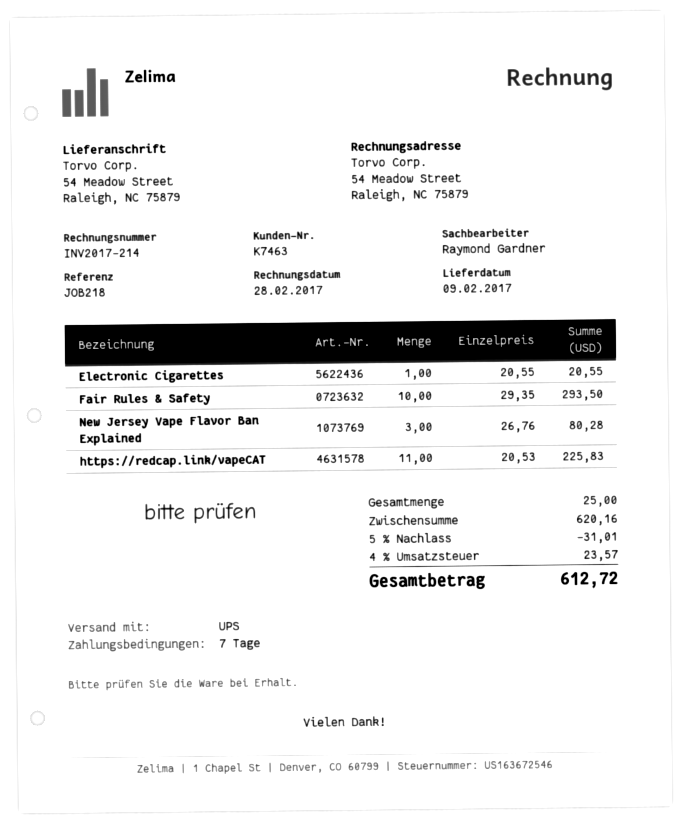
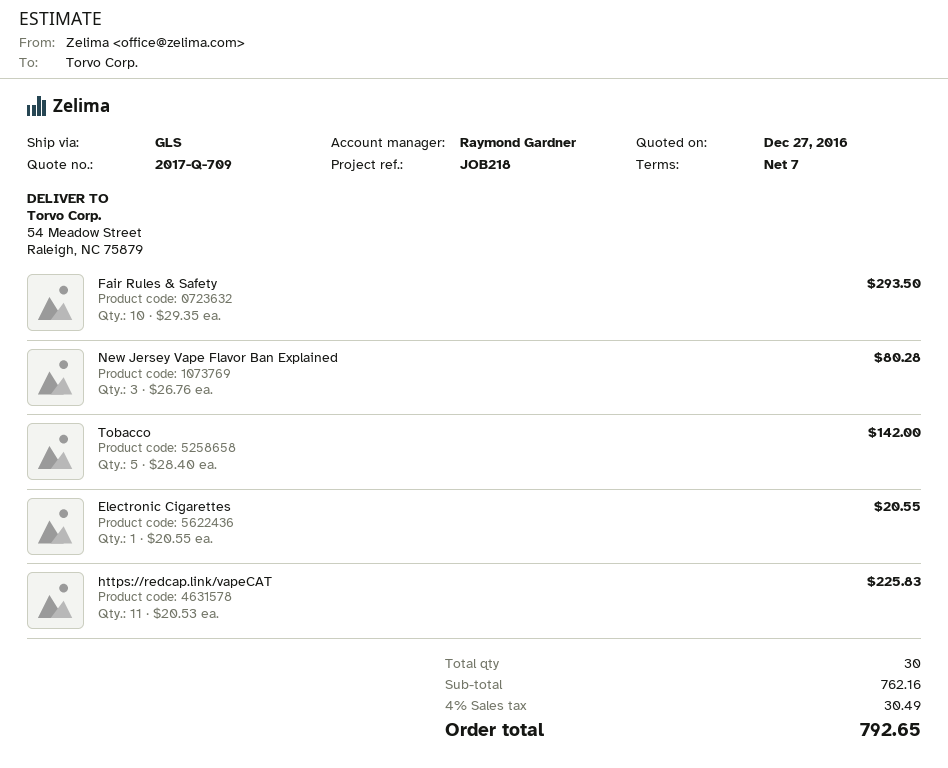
shipping method: UPS -> GLS
Tobacco: none -> 5 x 28.40 = 142.00
total quantity: 25 -> 30
subtotal: 620.16 -> 762.16
discount: 5% = 31.01 -> none
tax: 4% = 23.57 -> 4% = 30.49
total: 612.72 -> 792.65

